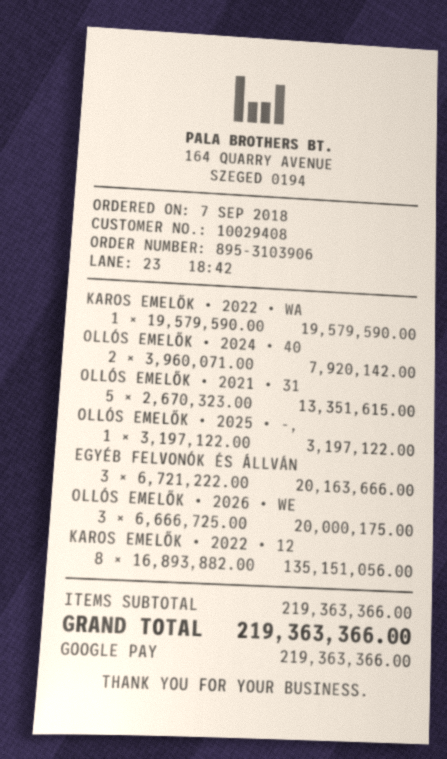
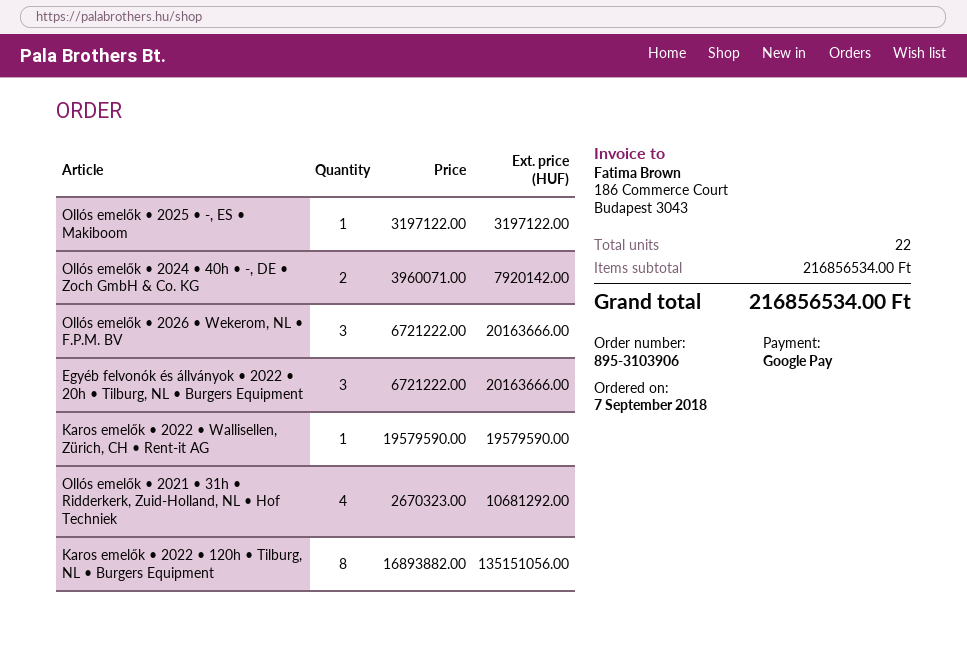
OLLÓS EMELŐK • 2021 • 31: 5 x 2670323.00 = 13351615.00 -> 4 x 2670323.00 = 10681292.00
OLLÓS EMELŐK • 2026 • WE: 3 x 6666725.00 = 20000175.00 -> 3 x 6721222.00 = 20163666.00
subtotal: 219363366.00 -> 216856534.00
total: 219363366.00 -> 216856534.00

